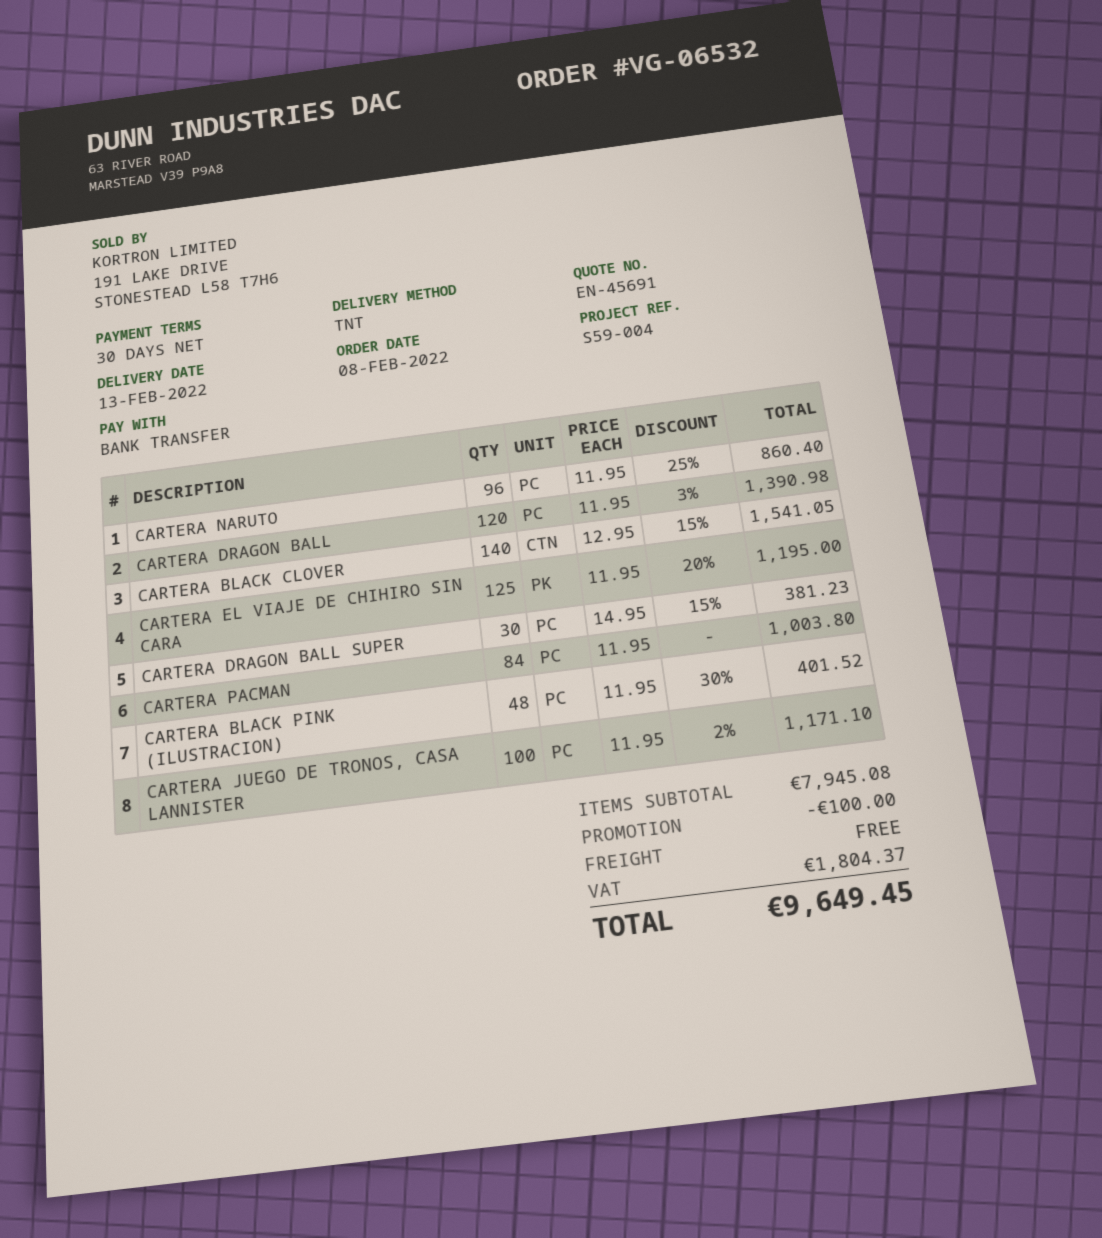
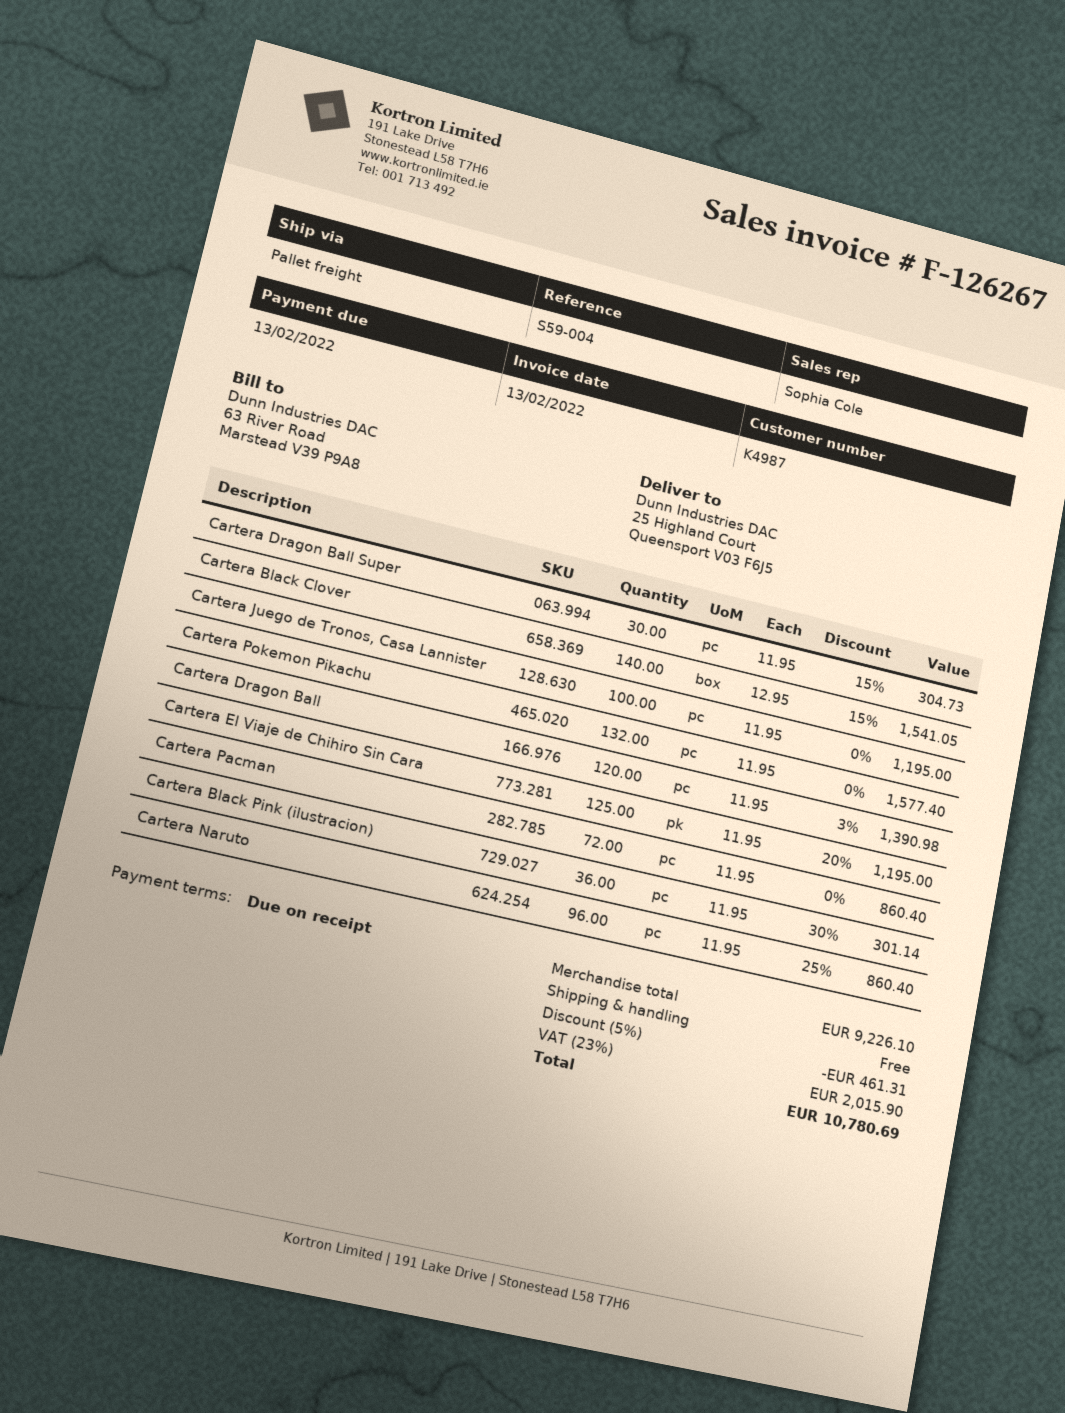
payment terms: 30 days -> on receipt
shipping method: TNT -> pallet freight
CARTERA DRAGON BALL SUPER: 30 x 14.95 - 15% = 381.23 -> 30 x 11.95 - 15% = 304.73
CARTERA PACMAN: 84 x 11.95 = 1003.80 -> 72 x 11.95 = 860.40
CARTERA BLACK PINK (ILUSTRACION): 48 x 11.95 - 30% = 401.52 -> 36 x 11.95 - 30% = 301.14
CARTERA JUEGO DE TRONOS, CASA LANNISTER: 100 x 11.95 - 2% = 1171.10 -> 100 x 11.95 = 1195.00
Cartera Pokemon Pikachu: none -> 132 x 11.95 = 1577.40
subtotal: 7945.08 -> 9226.10
discount: 100.00 -> 461.31
tax: 1804.37 -> 2015.90
total: 9649.45 -> 10780.69

